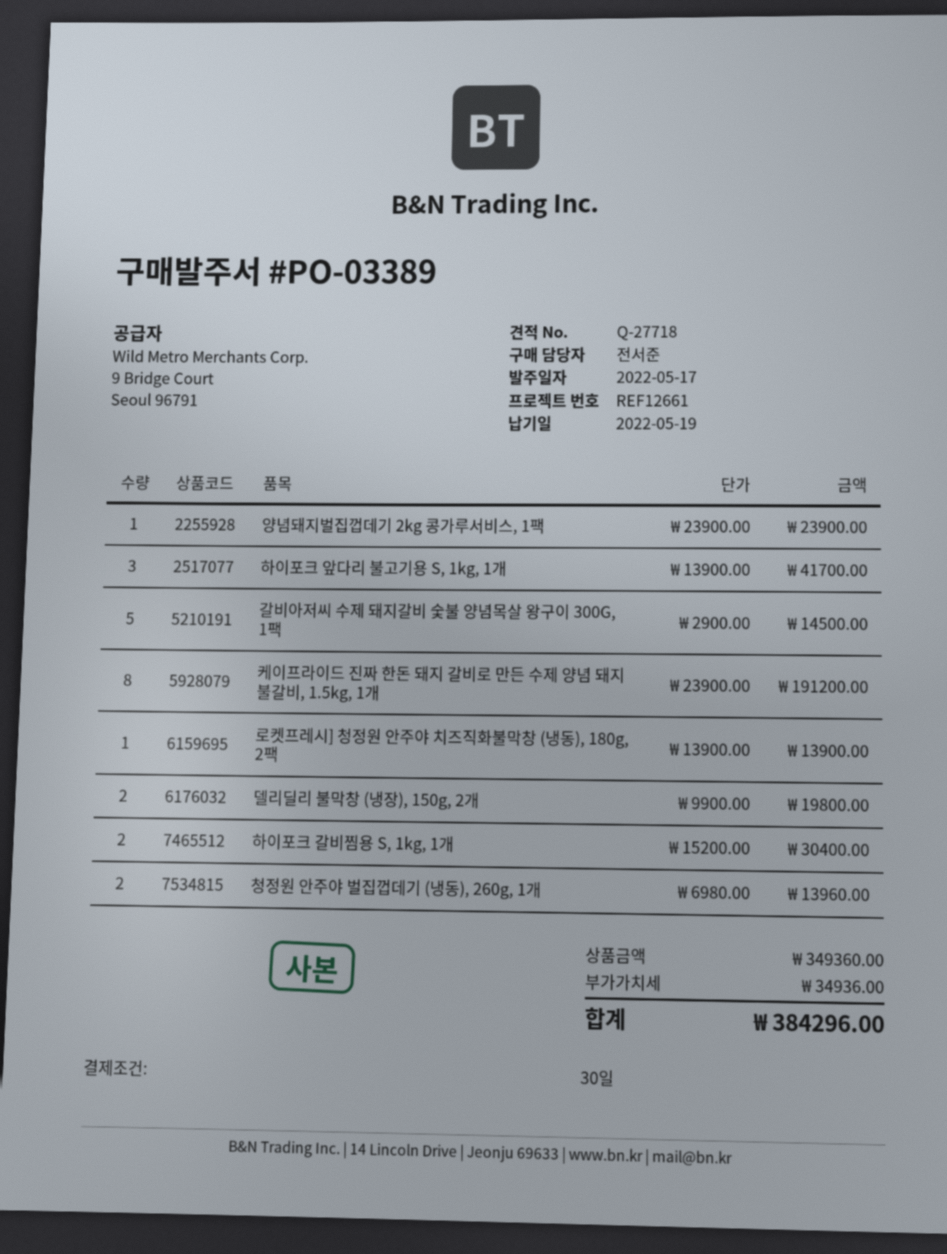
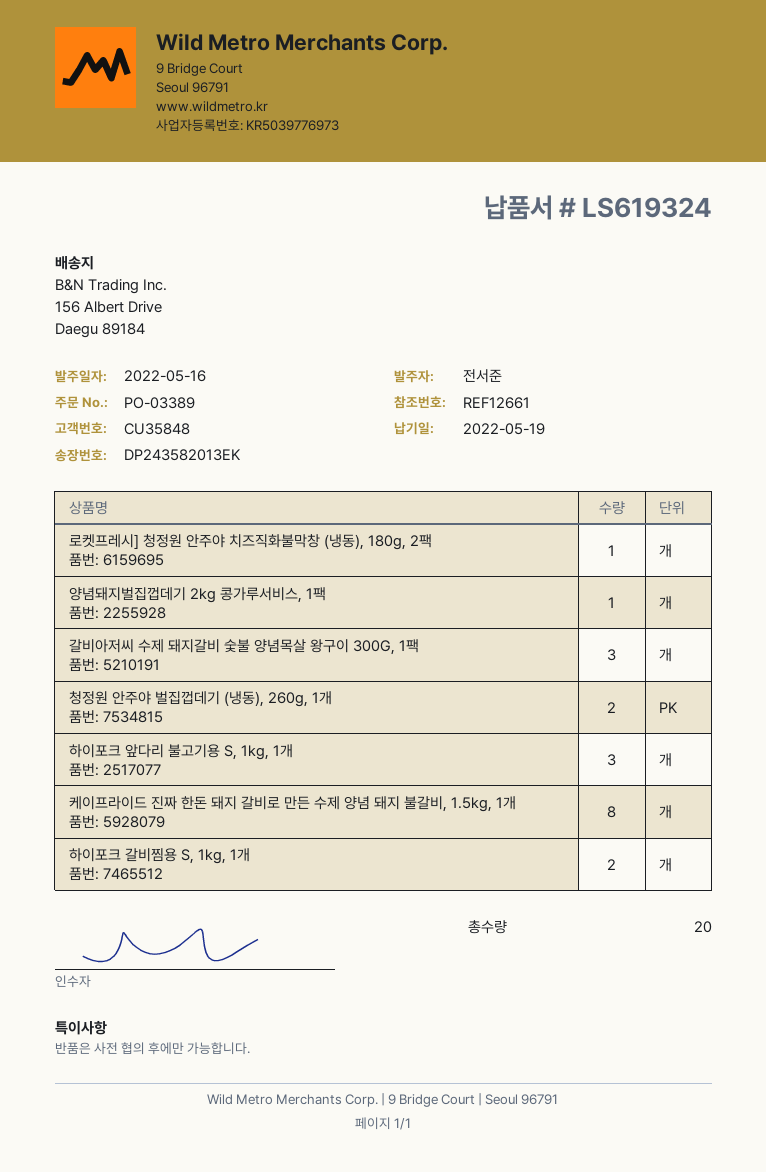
order date: 2022-05-17 -> 2022-05-16
갈비아저씨 수제 돼지갈비 숯불 양념목살 왕구이 300G, 1팩: 5 -> 3
델리딜리 불막창 (냉장), 150g, 2개: 2 -> none

